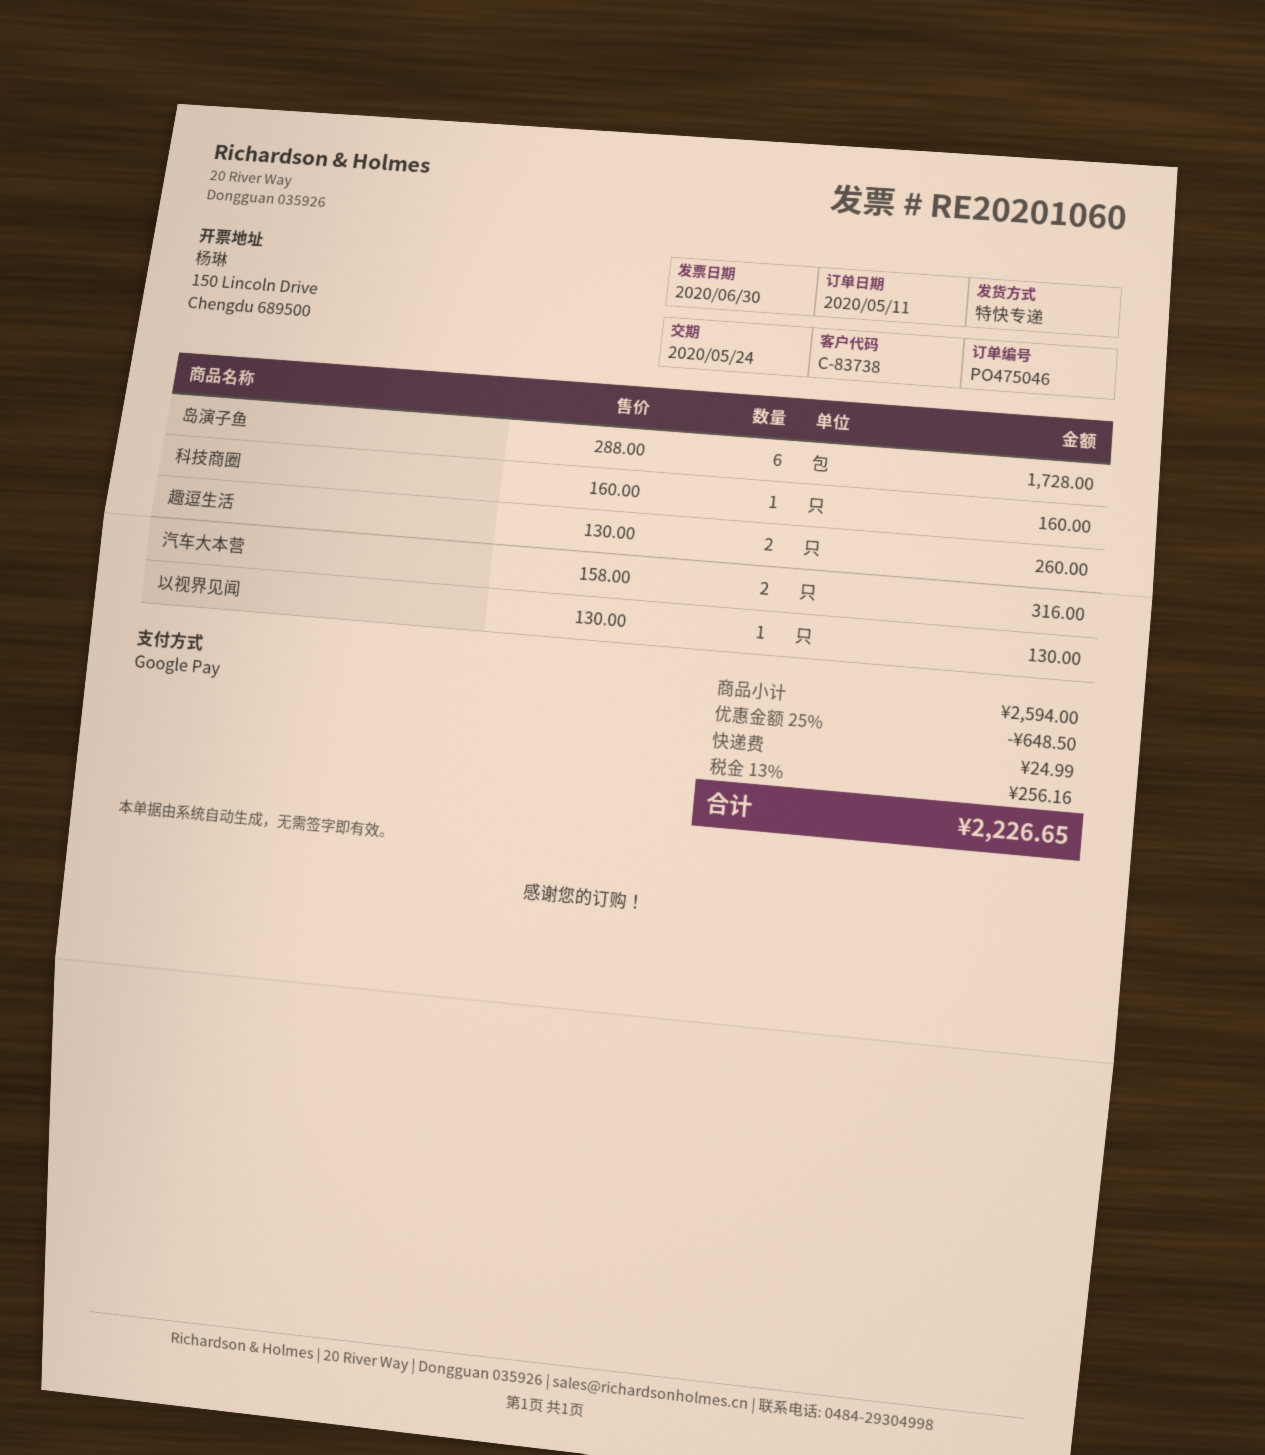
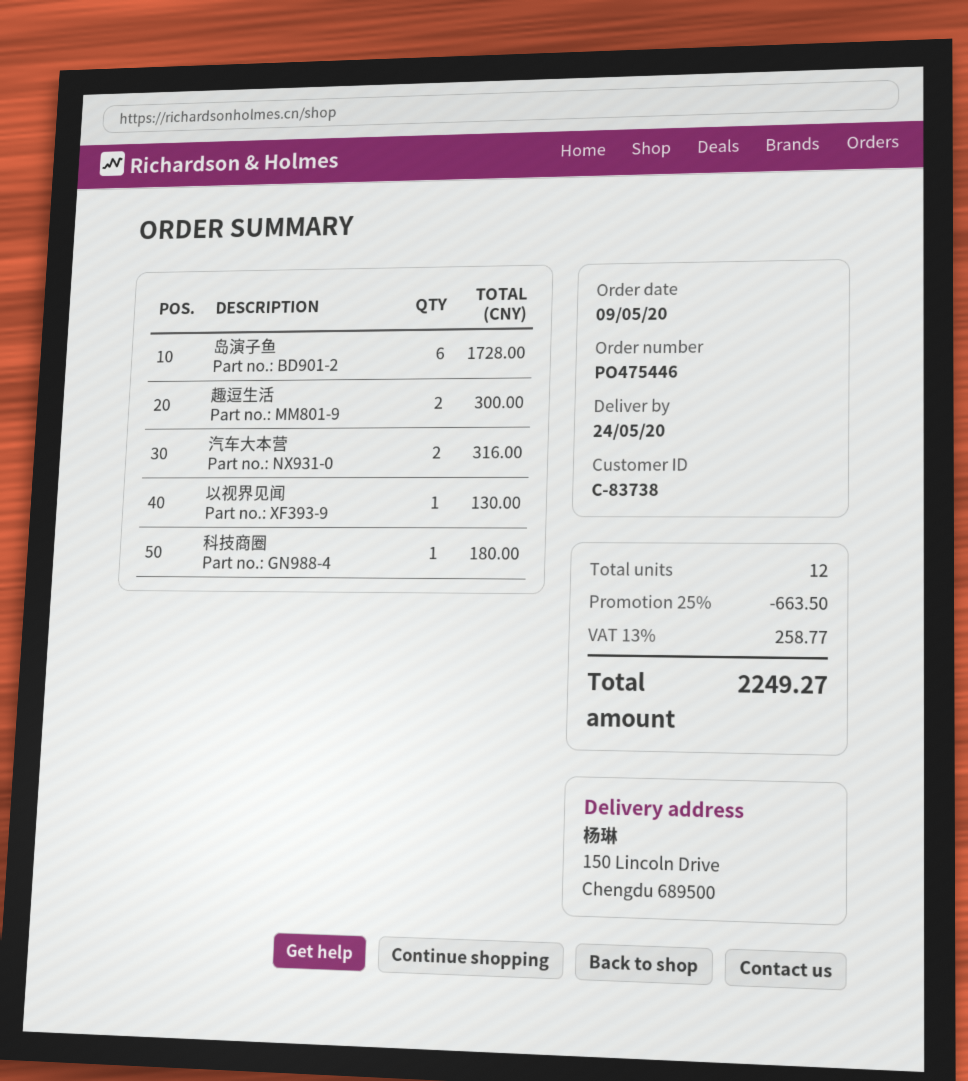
order number: PO475046 -> PO475446
order date: 2020-05-11 -> 2020-05-09
科技商圈: 1 for 160.00 -> 1 for 180.00
趣逗生活: 2 for 260.00 -> 2 for 300.00
discount: 25% = 648.50 -> 25% = 663.50
shipping: 24.99 -> none
tax: 13% = 256.16 -> 13% = 258.77
total: 2226.65 -> 2249.27

